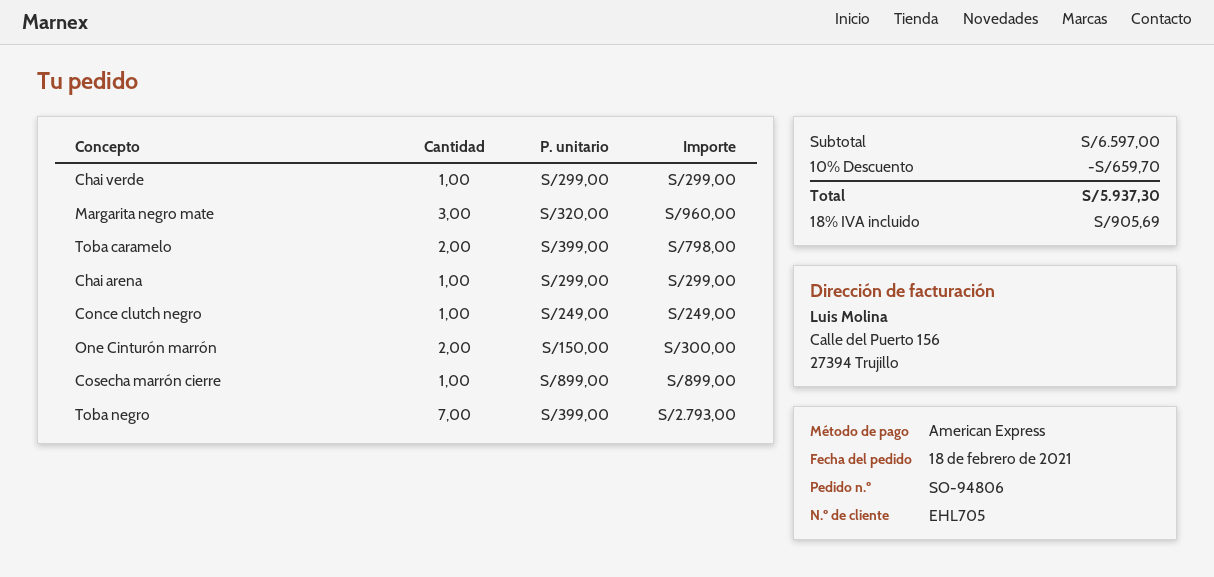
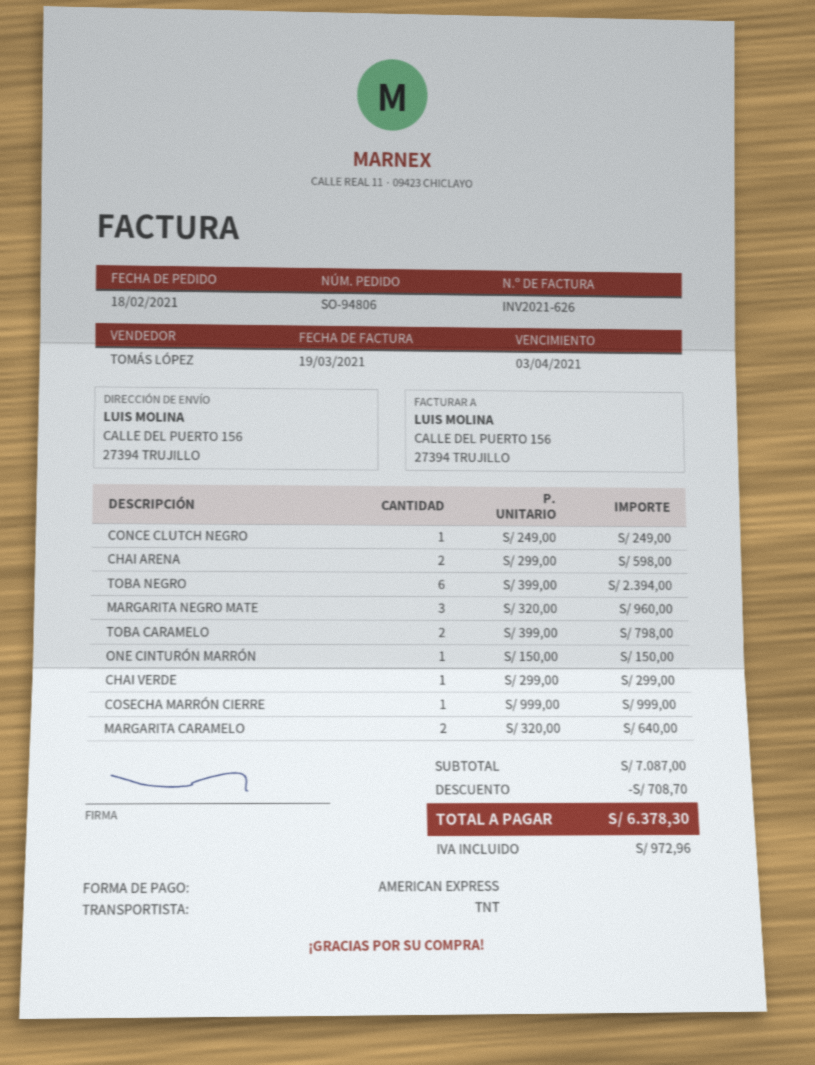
Chai arena: 1 x 299.00 = 299.00 -> 2 x 299.00 = 598.00
One Cinturón marrón: 2 x 150.00 = 300.00 -> 1 x 150.00 = 150.00
Cosecha marrón cierre: 1 x 899.00 = 899.00 -> 1 x 999.00 = 999.00
Toba negro: 7 x 399.00 = 2793.00 -> 6 x 399.00 = 2394.00
MARGARITA CARAMELO: none -> 2 x 320.00 = 640.00
subtotal: 6597.00 -> 7087.00
discount: 659.70 -> 708.70
tax: 905.69 -> 972.96
total: 5937.30 -> 6378.30

